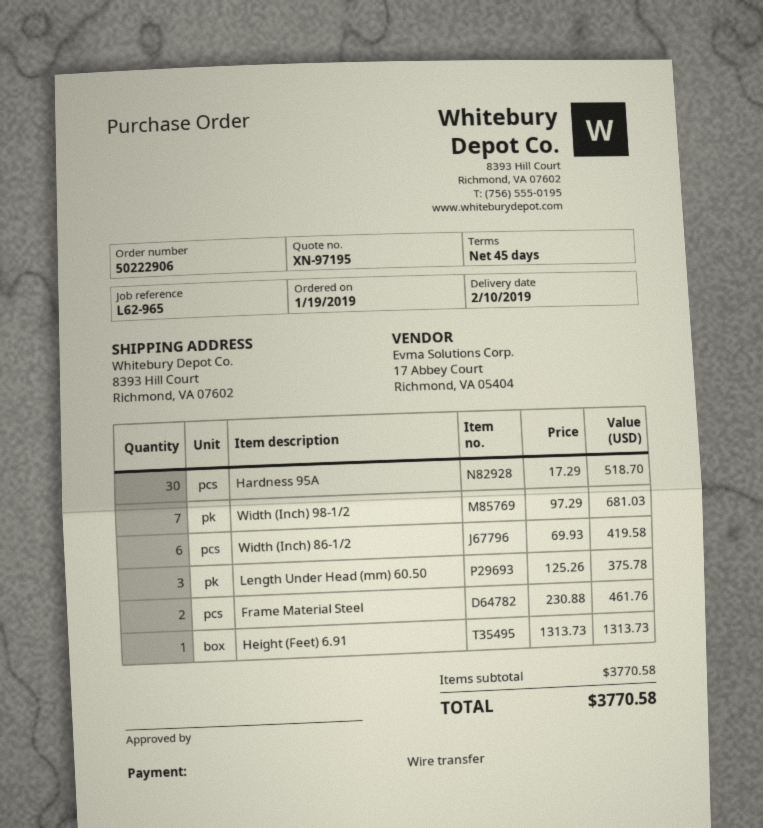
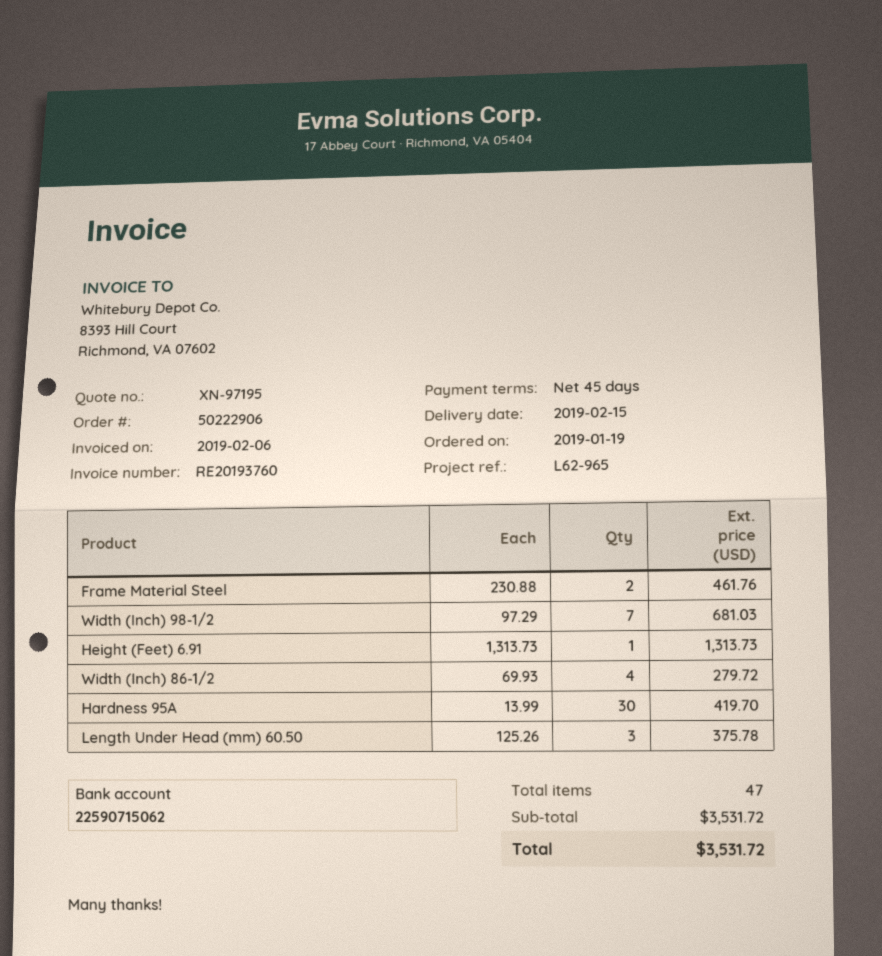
delivery date: 2019-02-10 -> 2019-02-15
Hardness 95A: 30 x 17.29 = 518.70 -> 30 x 13.99 = 419.70
Width (Inch) 86-1/2: 6 x 69.93 = 419.58 -> 4 x 69.93 = 279.72
subtotal: 3770.58 -> 3531.72
total: 3770.58 -> 3531.72

